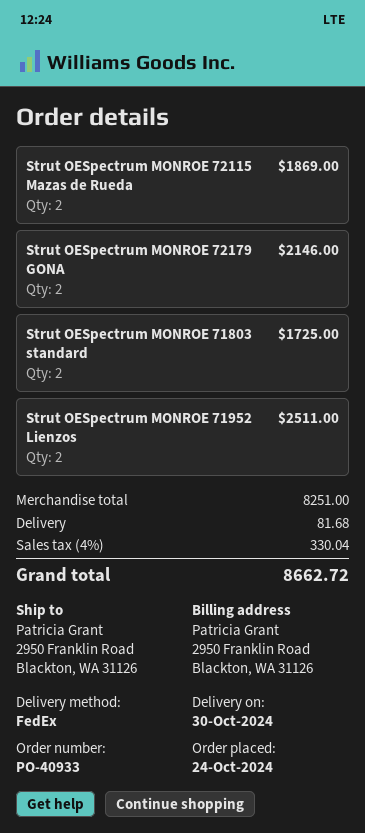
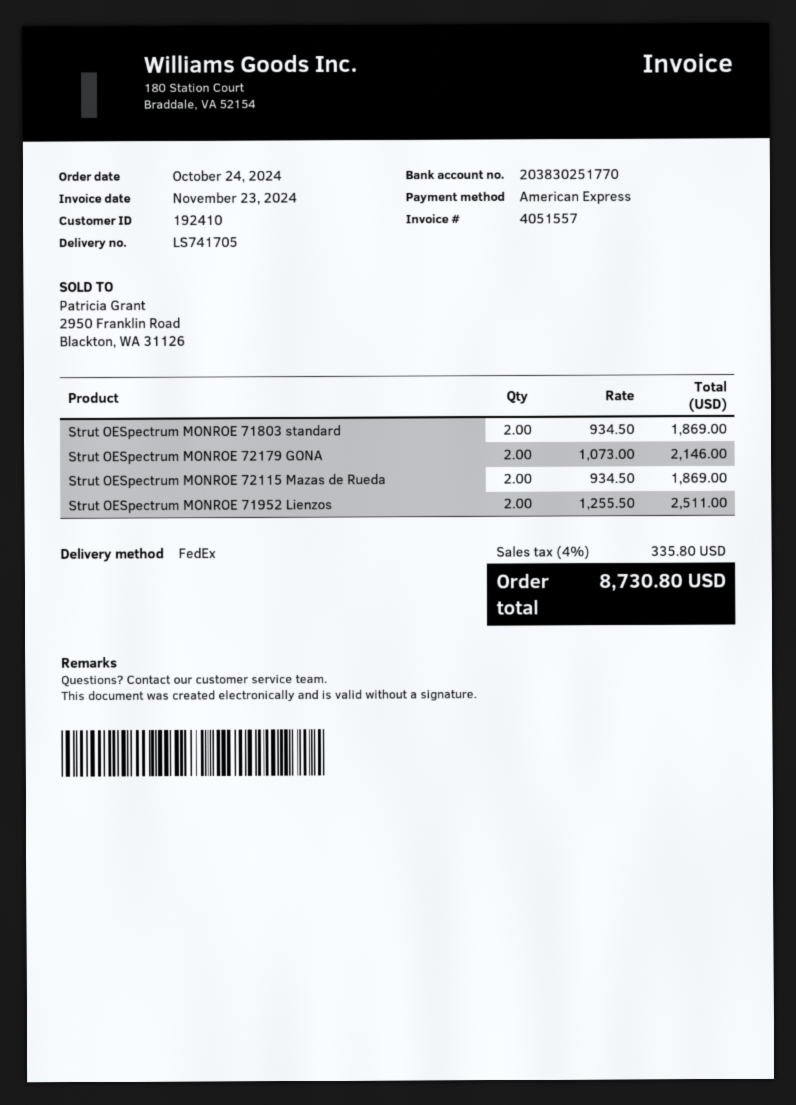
Strut OESpectrum MONROE 71803 standard: 2 for 1725.00 -> 2 for 1869.00
shipping: 81.68 -> none
tax: 4% = 330.04 -> 4% = 335.80
total: 8662.72 -> 8730.80

